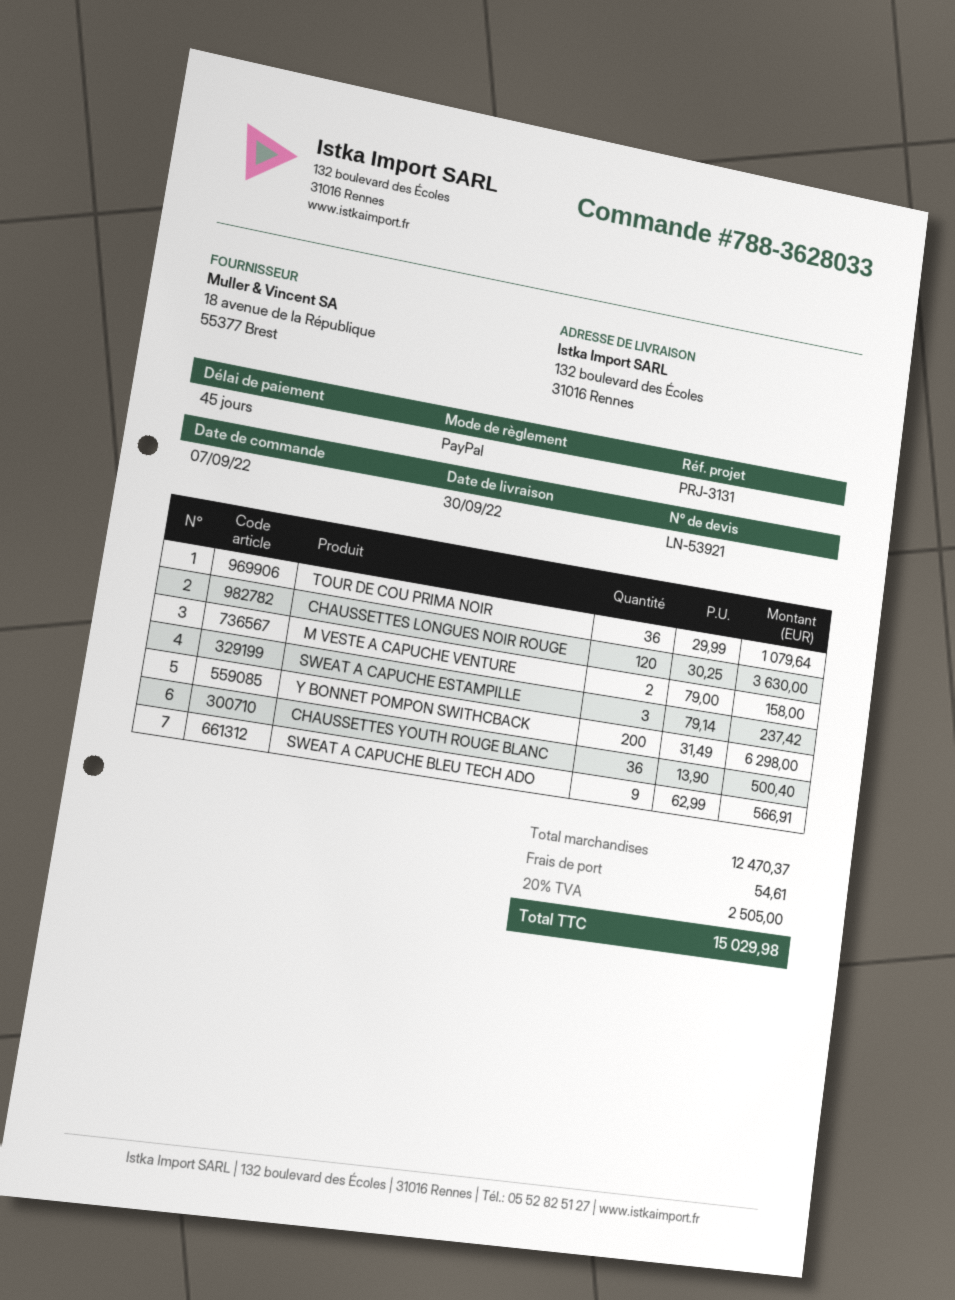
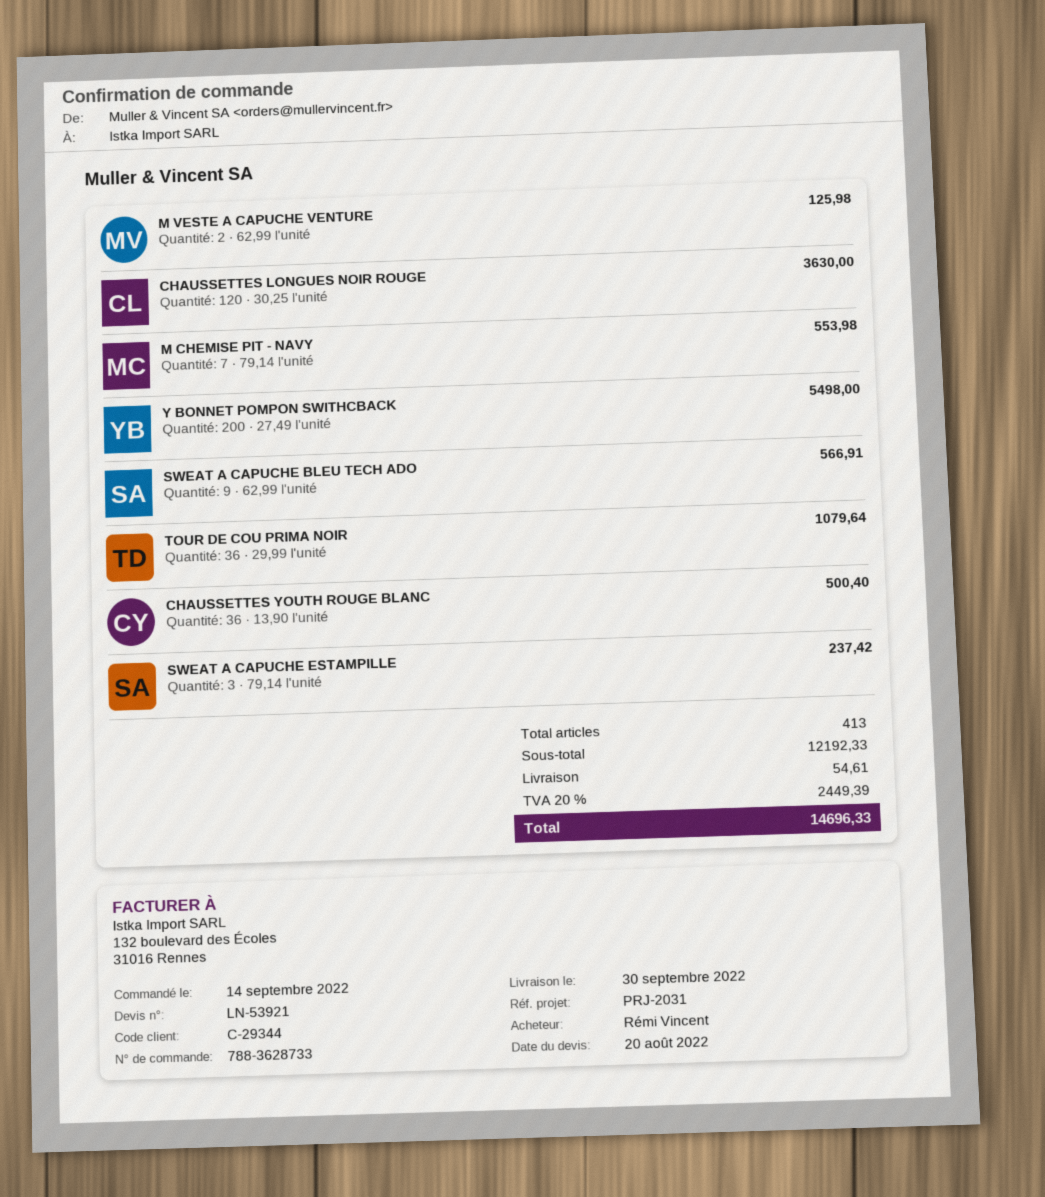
order number: 788-3628033 -> 788-3628733
order date: 2022-09-07 -> 2022-09-14
reference: PRJ-3131 -> PRJ-2031
M VESTE A CAPUCHE VENTURE: 2 x 79.00 = 158.00 -> 2 x 62.99 = 125.98
Y BONNET POMPON SWITHCBACK: 200 x 31.49 = 6298.00 -> 200 x 27.49 = 5498.00
M CHEMISE PIT - NAVY: none -> 7 x 79.14 = 553.98
subtotal: 12470.37 -> 12192.33
tax: 20% = 2505.00 -> 20% = 2449.39
total: 15029.98 -> 14696.33

